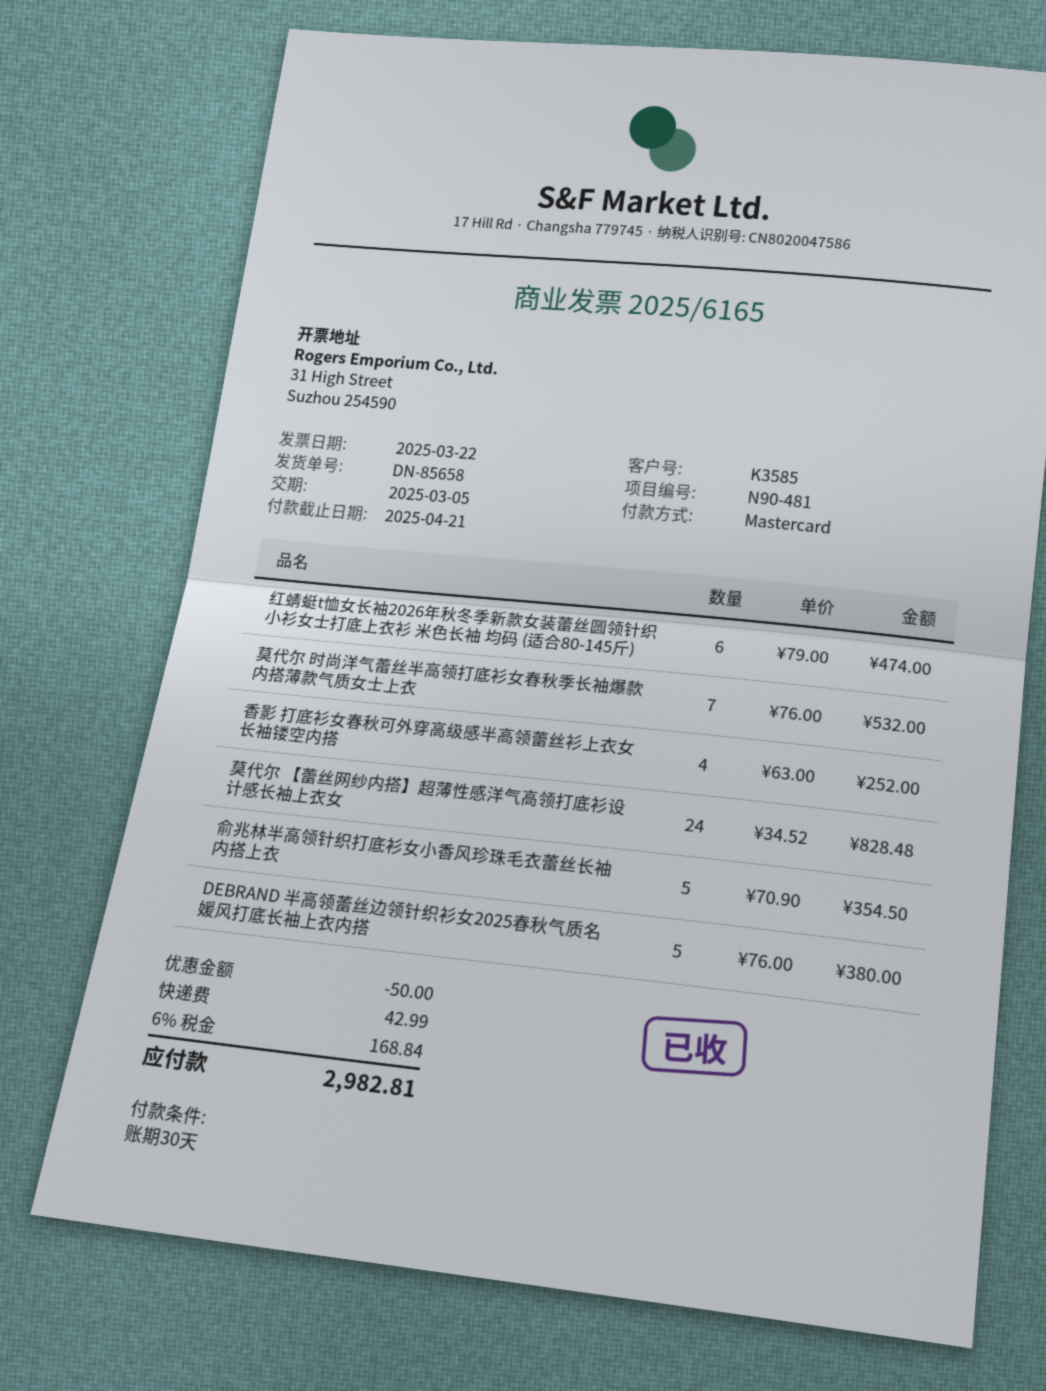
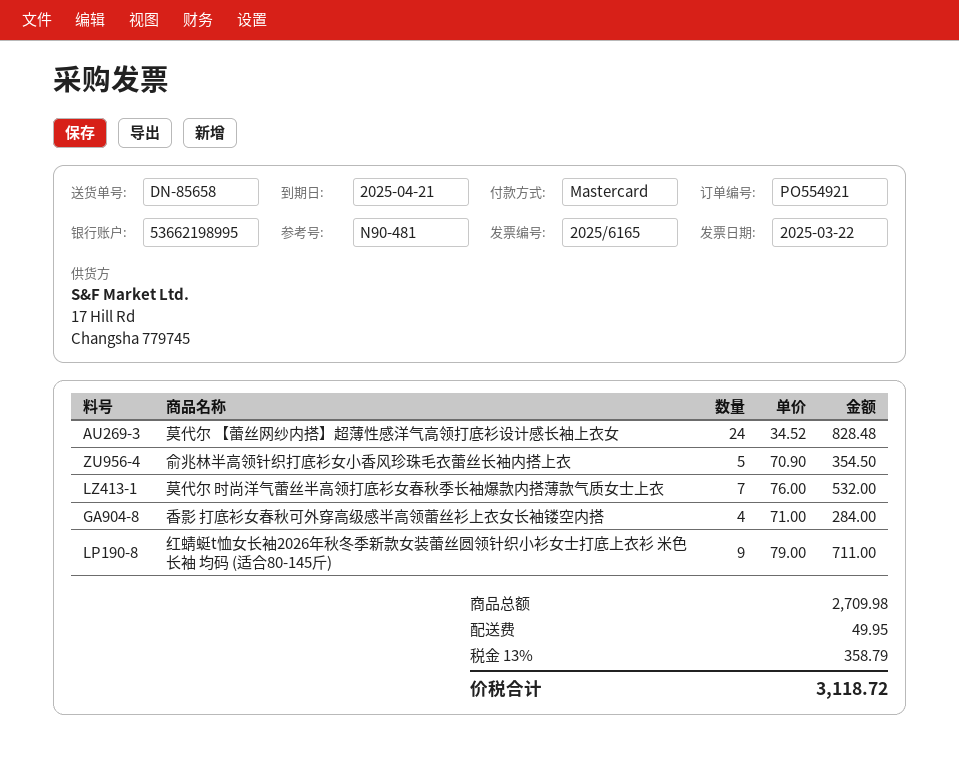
红蜻蜓t恤女长袖2026年秋冬季新款女装蕾丝圆领针织小衫女士打底上衣衫 米色长袖 均码 (适合80-145斤): 6 x 79.00 = 474.00 -> 9 x 79.00 = 711.00
香影 打底衫女春秋可外穿高级感半高领蕾丝衫上衣女长袖镂空内搭: 4 x 63.00 = 252.00 -> 4 x 71.00 = 284.00
DEBRAND 半高领蕾丝边领针织衫女2025春秋气质名媛风打底长袖上衣内搭: 5 x 76.00 = 380.00 -> none
discount: 50.00 -> none
shipping: 42.99 -> 49.95
tax: 6% = 168.84 -> 13% = 358.79
total: 2982.81 -> 3118.72

